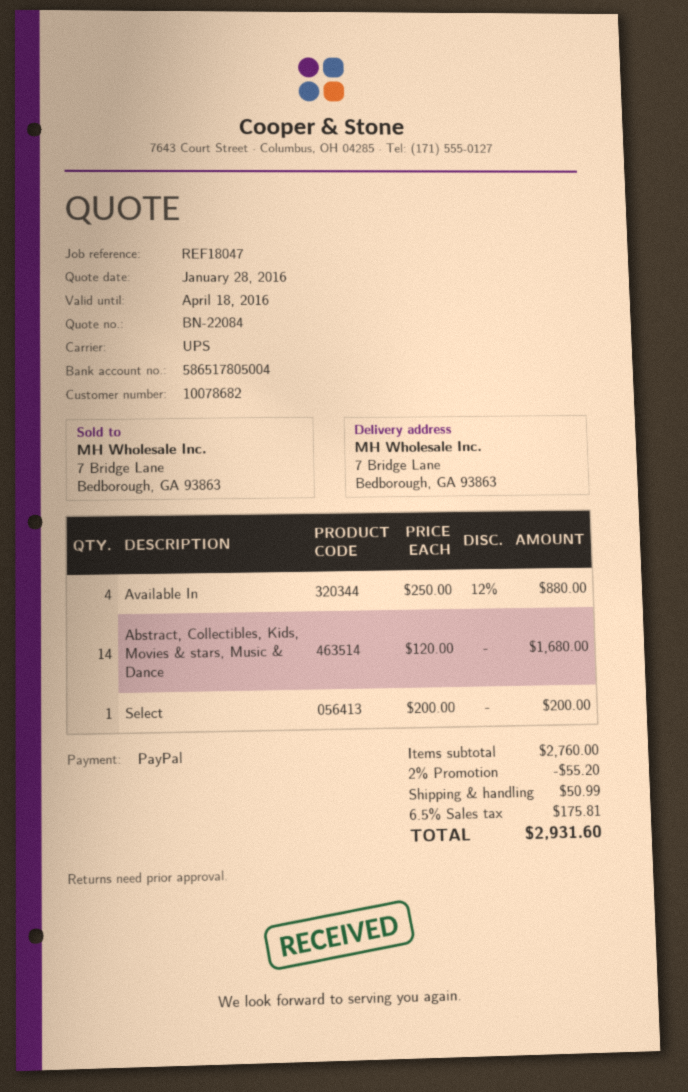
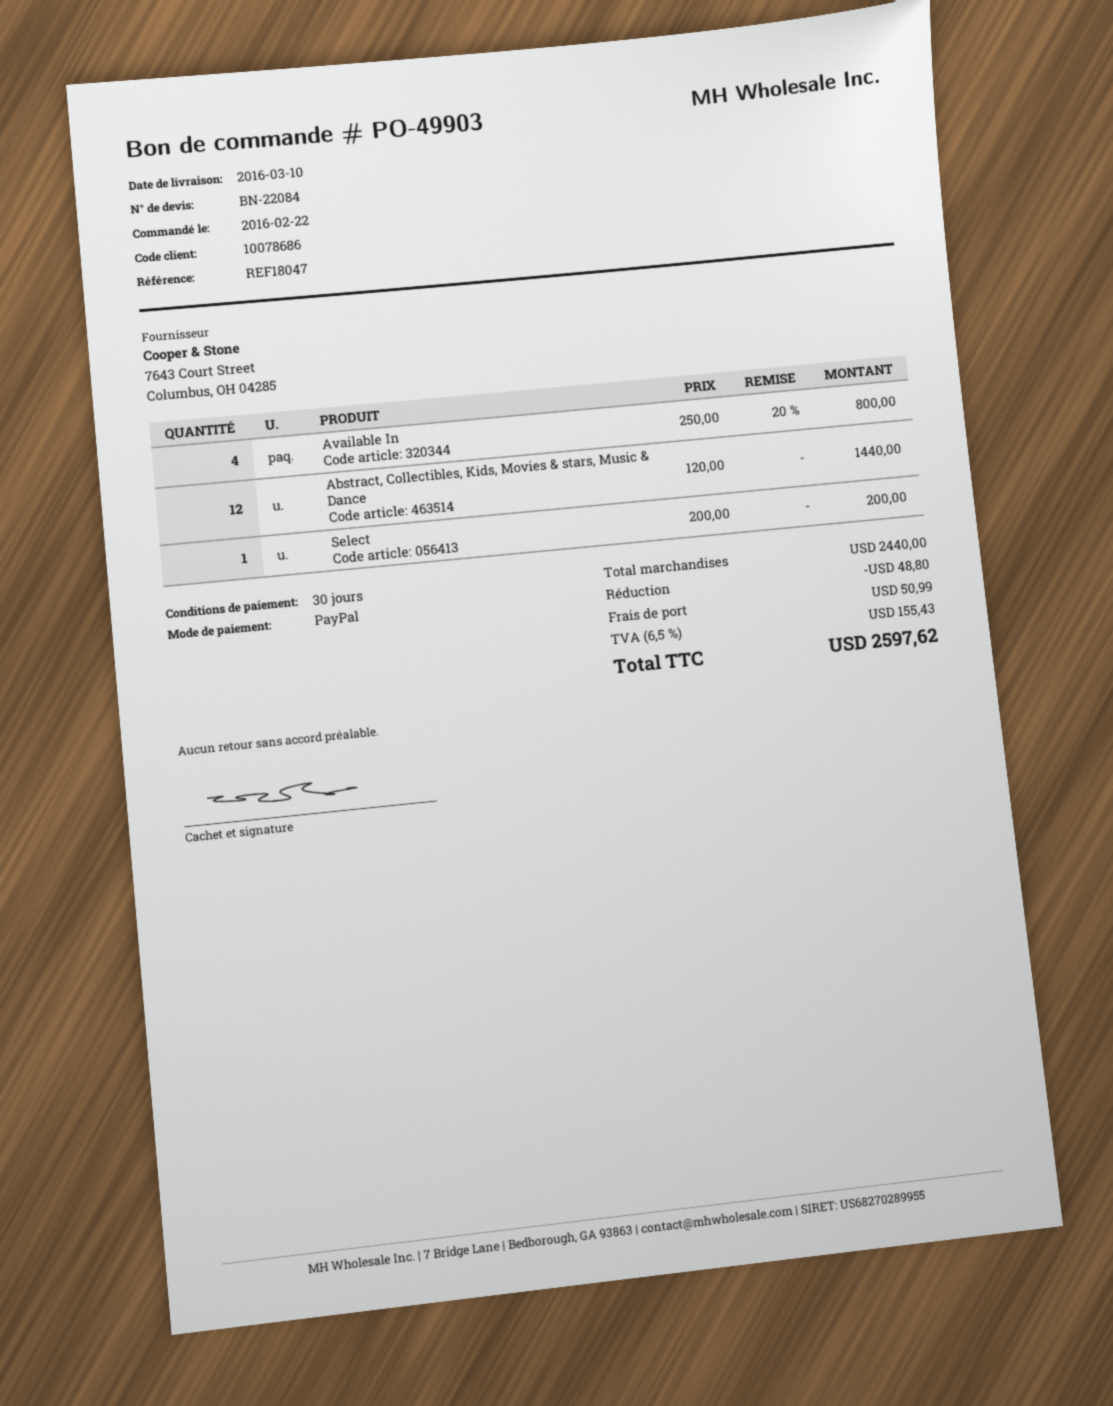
customer number: 10078682 -> 10078686
Available In: 4 x 250.00 - 12% = 880.00 -> 4 x 250.00 - 20% = 800.00
Abstract, Collectibles, Kids, Movies & stars, Music & Dance: 14 x 120.00 = 1680.00 -> 12 x 120.00 = 1440.00
subtotal: 2760.00 -> 2440.00
discount: 55.20 -> 48.80
tax: 6.5% = 175.81 -> 6.5% = 155.43
total: 2931.60 -> 2597.62

